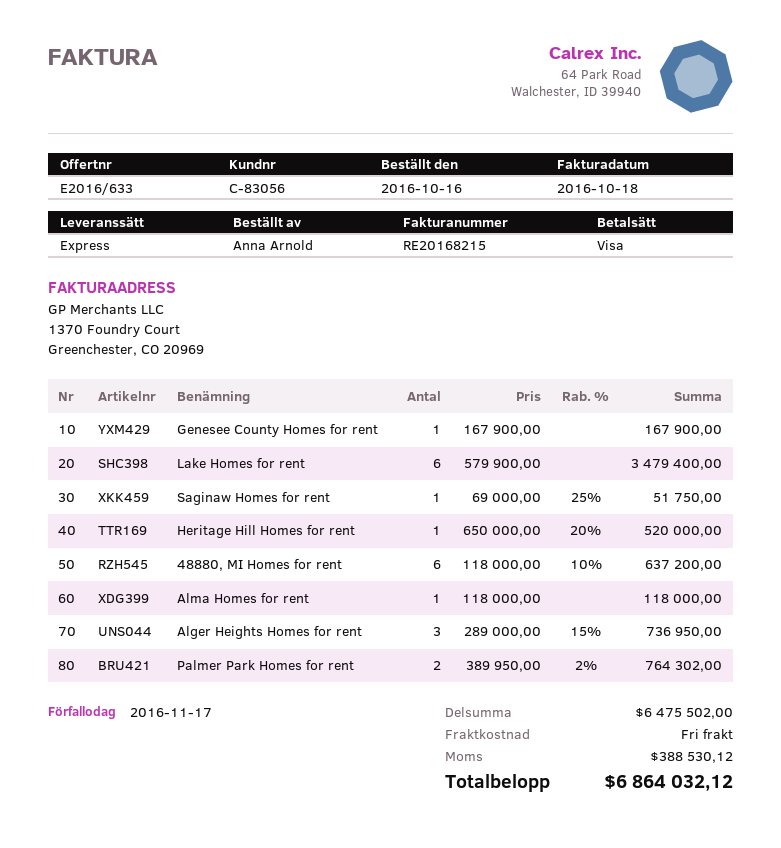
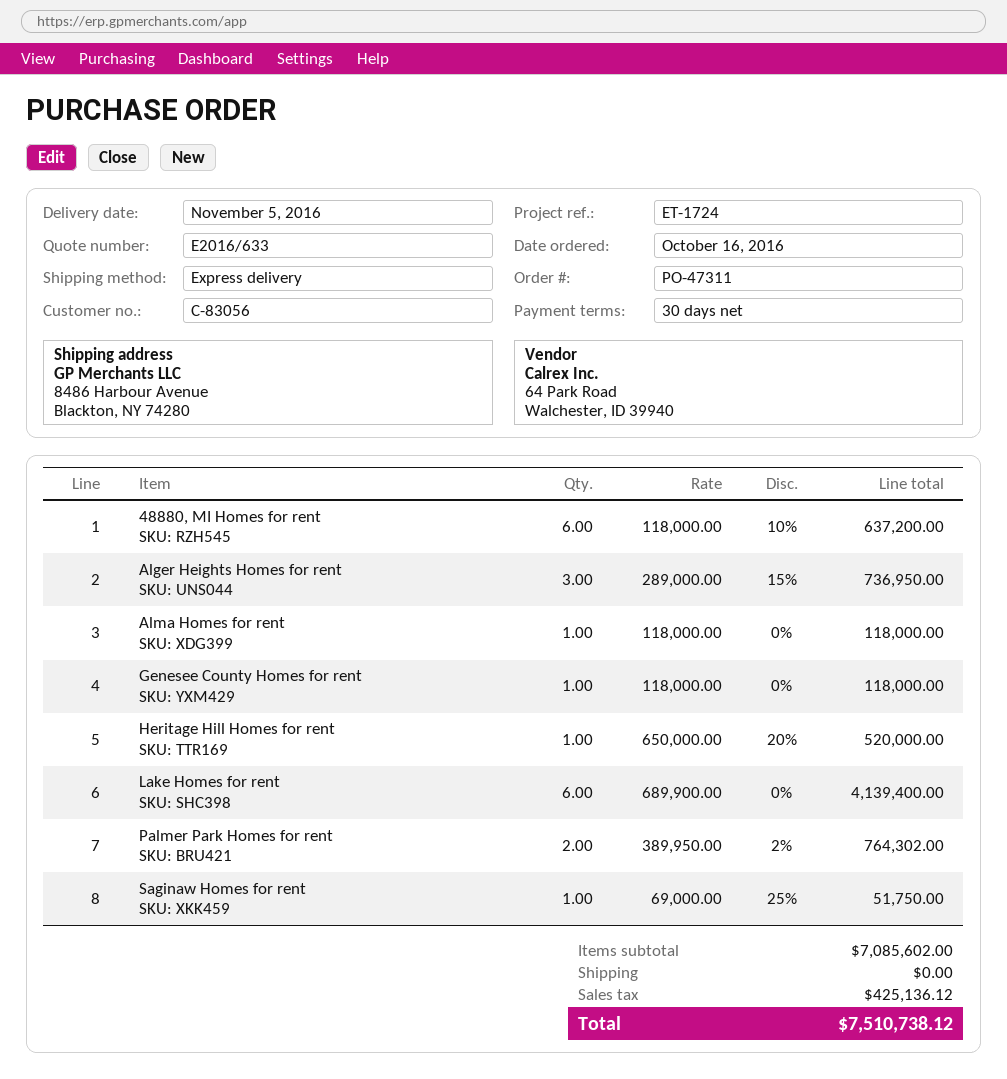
Genesee County Homes for rent: 1 x 167900.00 = 167900.00 -> 1 x 118000.00 = 118000.00
Lake Homes for rent: 6 x 579900.00 = 3479400.00 -> 6 x 689900.00 = 4139400.00
subtotal: 6475502.00 -> 7085602.00
tax: 388530.12 -> 425136.12
total: 6864032.12 -> 7510738.12

